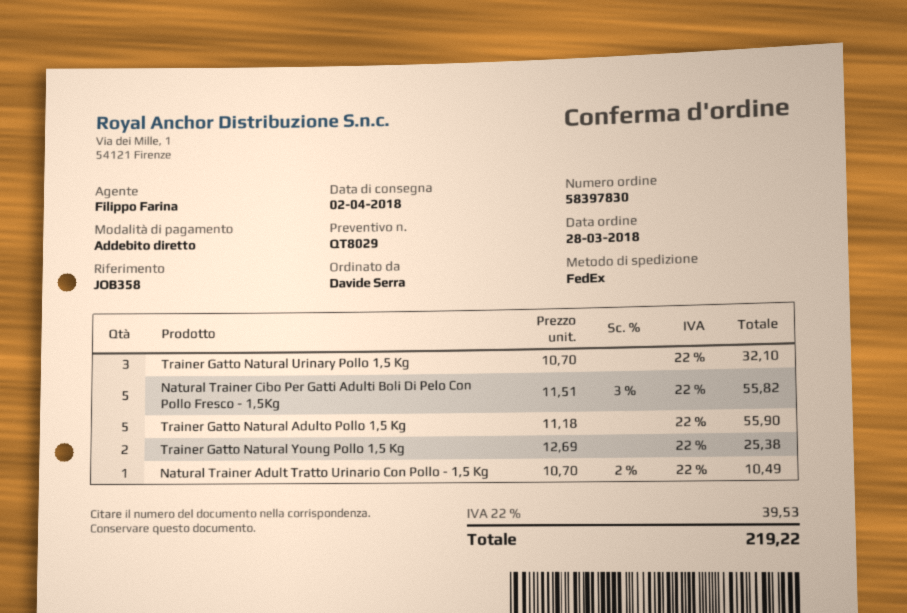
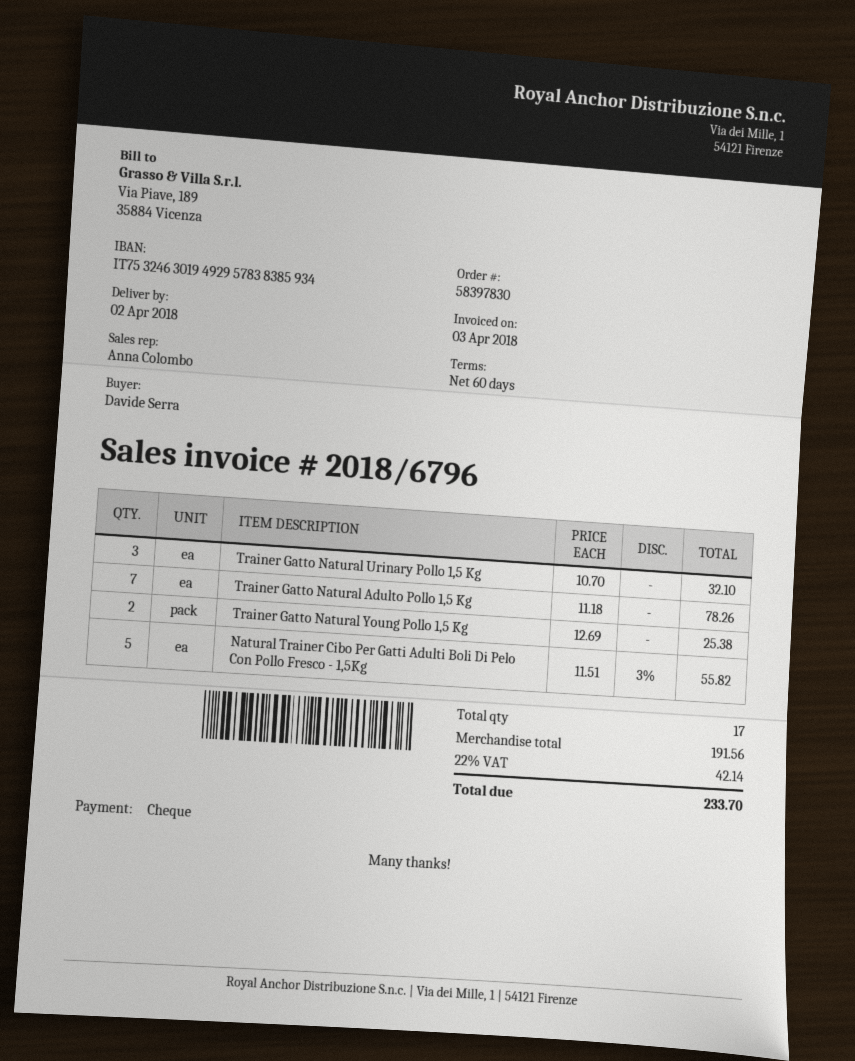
sales rep: Filippo Farina -> Anna Colombo
payment method: direct debit -> cheque
Trainer Gatto Natural Adulto Pollo 1,5 Kg: 5 x 11.18 = 55.90 -> 7 x 11.18 = 78.26
Natural Trainer Adult Tratto Urinario Con Pollo - 1,5 Kg: 1 x 10.70 - 2% = 10.49 -> none
tax: 22% = 39.53 -> 22% = 42.14
total: 219.22 -> 233.70

